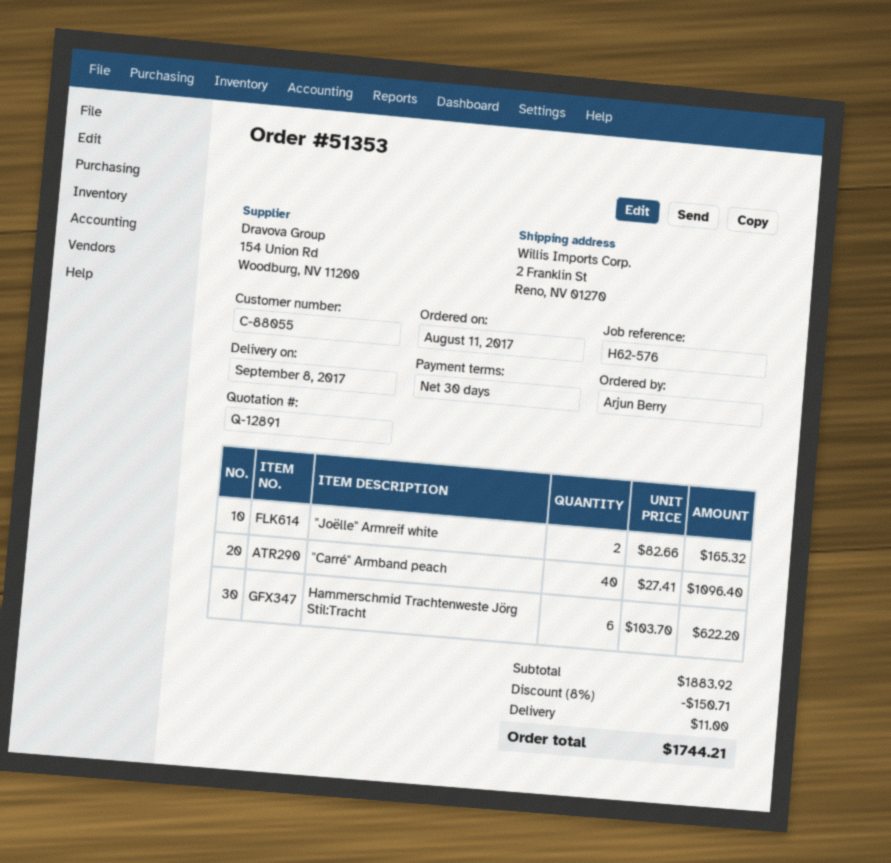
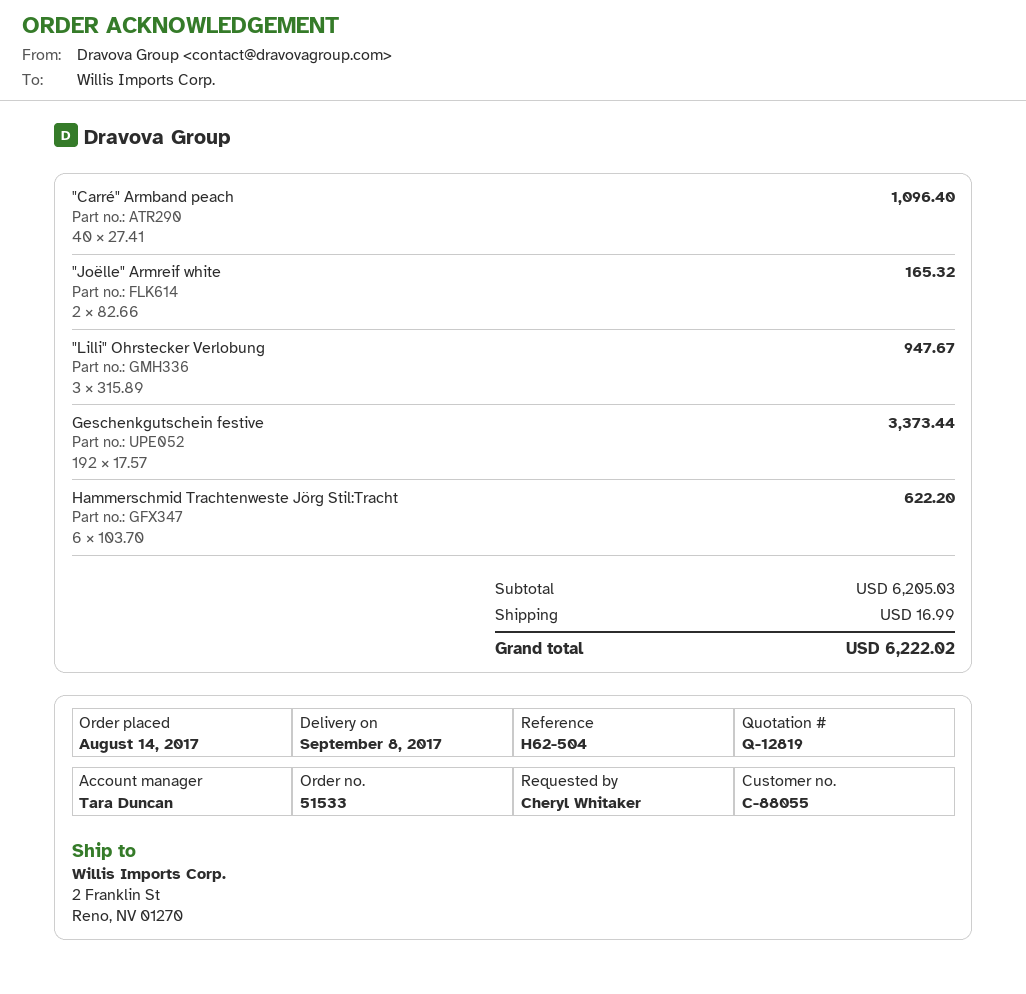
quote number: Q-12891 -> Q-12819
order number: 51353 -> 51533
order date: 2017-08-11 -> 2017-08-14
reference: H62-576 -> H62-504
ordered by: Arjun Berry -> Cheryl Whitaker
"Lilli" Ohrstecker Verlobung: none -> 3 x 315.89 = 947.67
Geschenkgutschein festive: none -> 192 x 17.57 = 3373.44
subtotal: 1883.92 -> 6205.03
discount: 8% = 150.71 -> none
shipping: 11.00 -> 16.99
total: 1744.21 -> 6222.02

